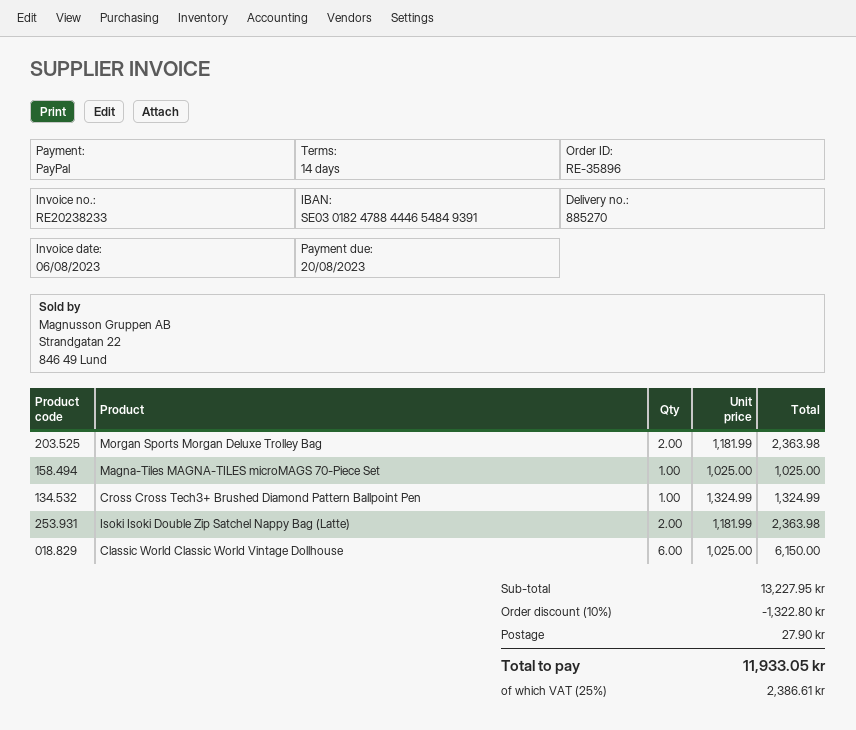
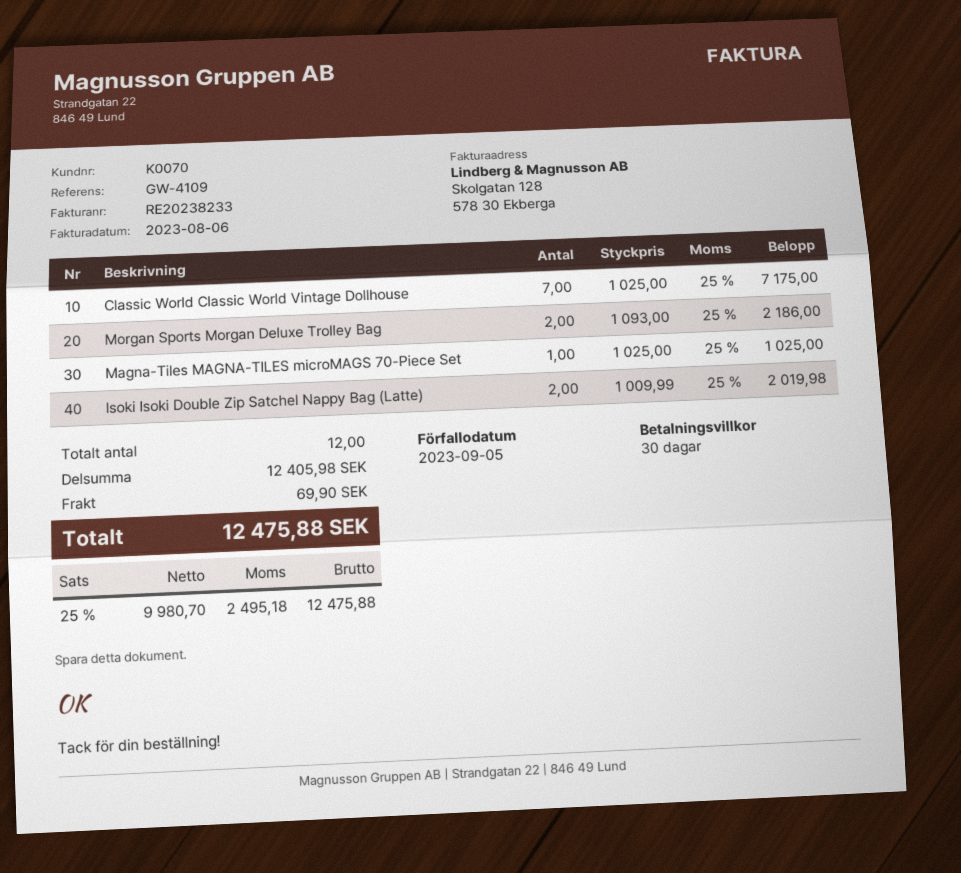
payment terms: 14 days -> 30 days
due date: 2023-08-20 -> 2023-09-05
Morgan Sports Morgan Deluxe Trolley Bag: 2 x 1181.99 = 2363.98 -> 2 x 1093.00 = 2186.00
Cross Cross Tech3+ Brushed Diamond Pattern Ballpoint Pen: 1 x 1324.99 = 1324.99 -> none
Isoki Isoki Double Zip Satchel Nappy Bag (Latte): 2 x 1181.99 = 2363.98 -> 2 x 1009.99 = 2019.98
Classic World Classic World Vintage Dollhouse: 6 x 1025.00 = 6150.00 -> 7 x 1025.00 = 7175.00
subtotal: 13227.95 -> 12405.98
discount: 10% = 1322.80 -> none
shipping: 27.90 -> 69.90
tax: 25% = 2386.61 -> 25% = 2495.18
total: 11933.05 -> 12475.88

